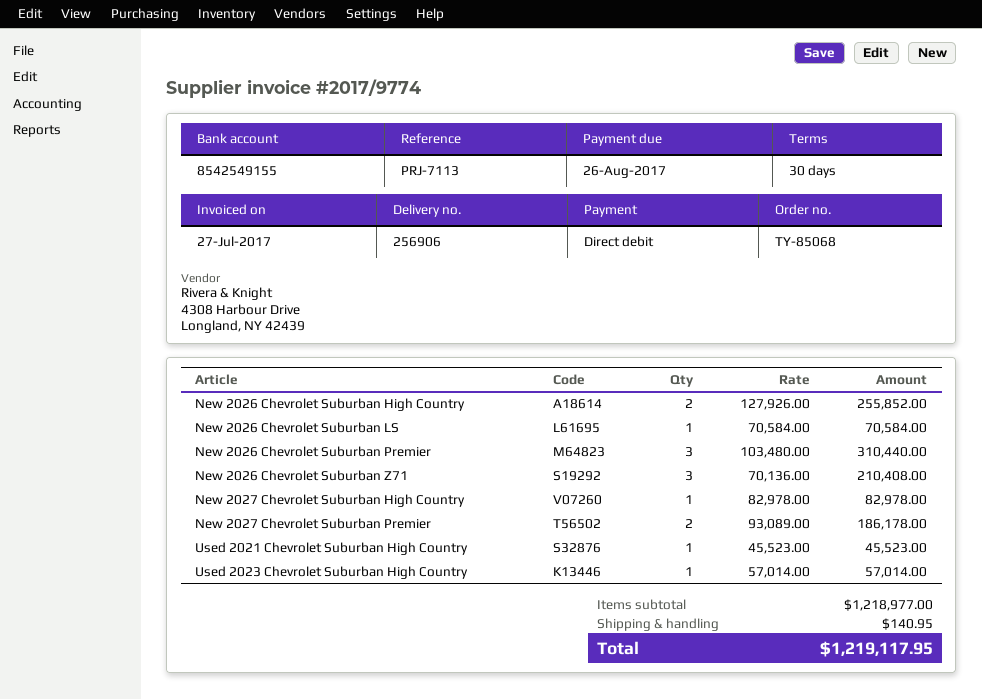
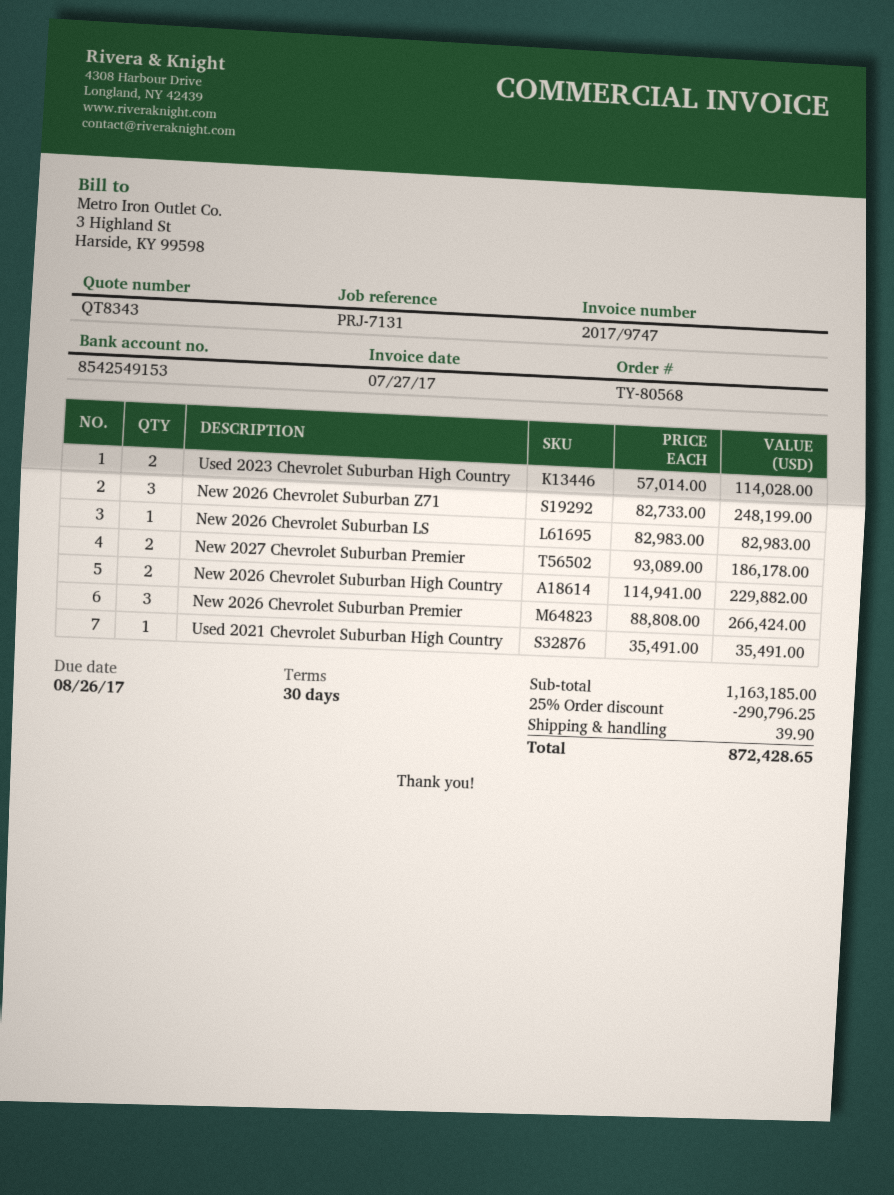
order number: TY-85068 -> TY-80568
invoice number: 2017/9774 -> 2017/9747
reference: PRJ-7113 -> PRJ-7131
bank account: 8542549155 -> 8542549153
New 2026 Chevrolet Suburban High Country: 2 x 127926.00 = 255852.00 -> 2 x 114941.00 = 229882.00
New 2026 Chevrolet Suburban LS: 1 x 70584.00 = 70584.00 -> 1 x 82983.00 = 82983.00
New 2026 Chevrolet Suburban Premier: 3 x 103480.00 = 310440.00 -> 3 x 88808.00 = 266424.00
New 2026 Chevrolet Suburban Z71: 3 x 70136.00 = 210408.00 -> 3 x 82733.00 = 248199.00
New 2027 Chevrolet Suburban High Country: 1 x 82978.00 = 82978.00 -> none
Used 2021 Chevrolet Suburban High Country: 1 x 45523.00 = 45523.00 -> 1 x 35491.00 = 35491.00
Used 2023 Chevrolet Suburban High Country: 1 x 57014.00 = 57014.00 -> 2 x 57014.00 = 114028.00
subtotal: 1218977.00 -> 1163185.00
discount: none -> 25% = 290796.25
shipping: 140.95 -> 39.90
total: 1219117.95 -> 872428.65

